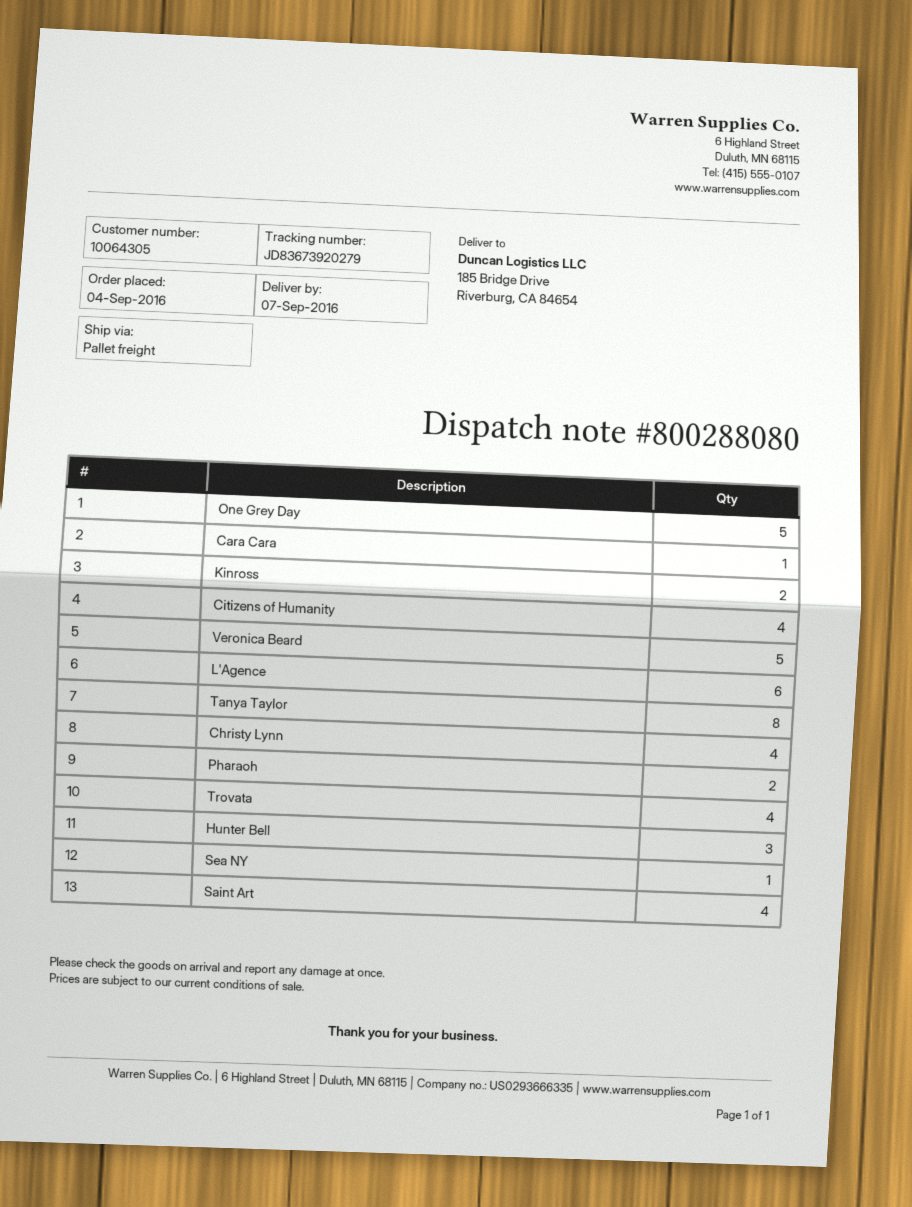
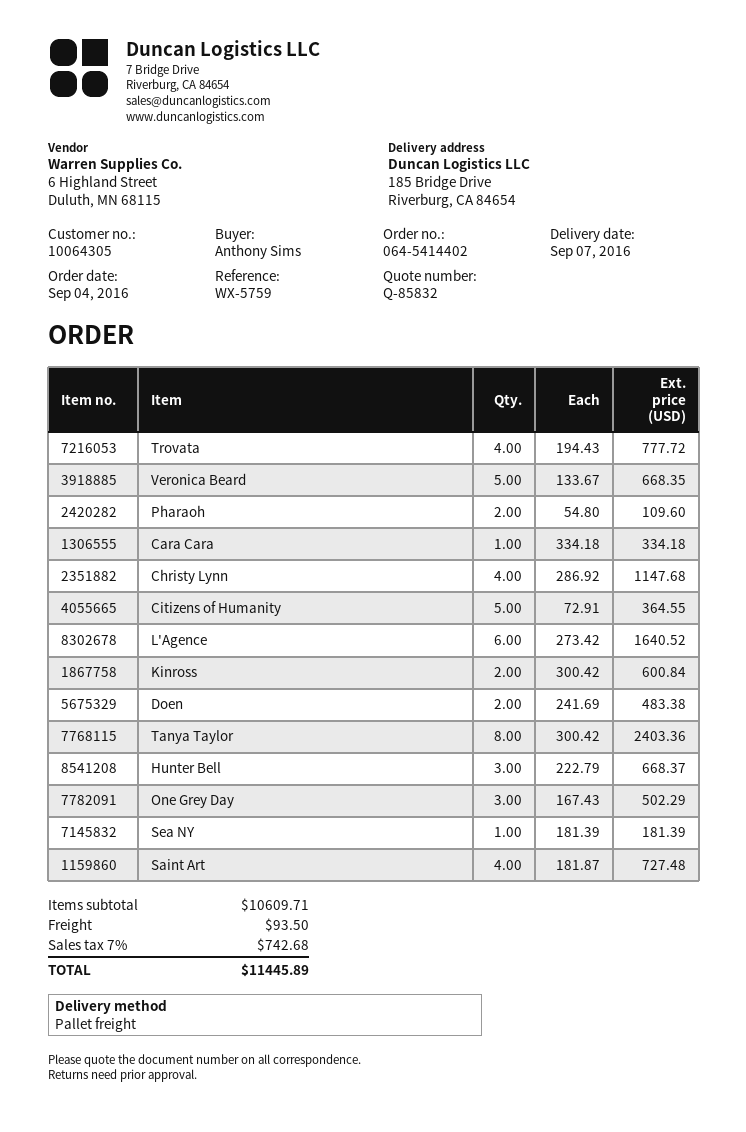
One Grey Day: 5 -> 3
Citizens of Humanity: 4 -> 5
Doen: none -> 2

